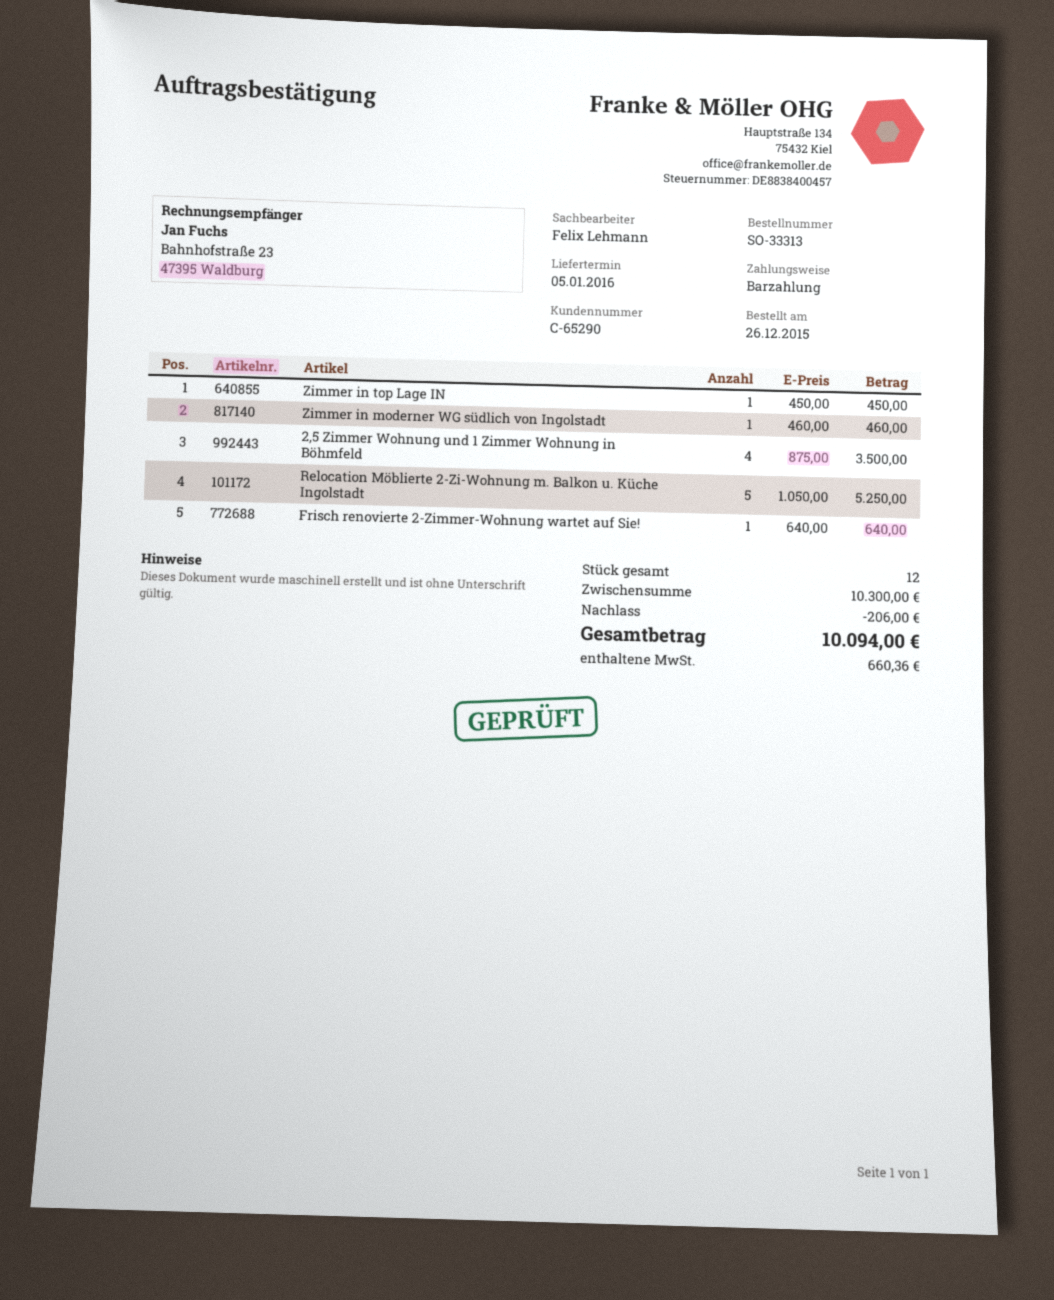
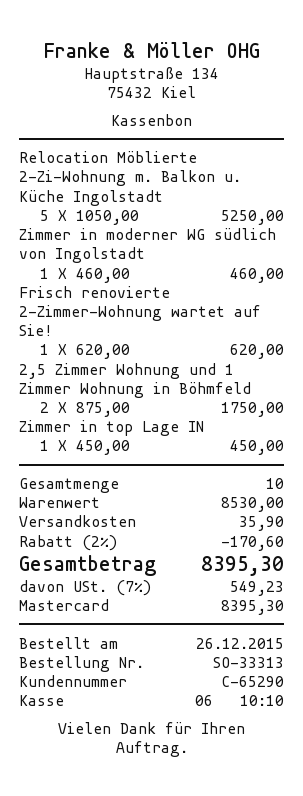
payment method: cash -> Mastercard
2,5 Zimmer Wohnung und 1 Zimmer Wohnung in Böhmfeld: 4 x 875.00 = 3500.00 -> 2 x 875.00 = 1750.00
Frisch renovierte 2-Zimmer-Wohnung wartet auf Sie!: 1 x 640.00 = 640.00 -> 1 x 620.00 = 620.00
total quantity: 12 -> 10
subtotal: 10300.00 -> 8530.00
discount: 206.00 -> 170.60
shipping: none -> 35.90
tax: 660.36 -> 549.23
total: 10094.00 -> 8395.30

